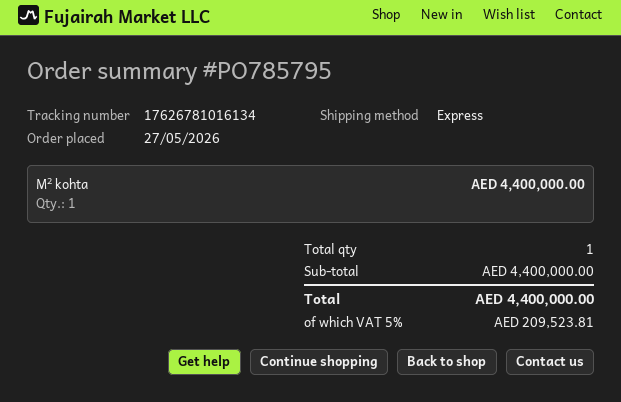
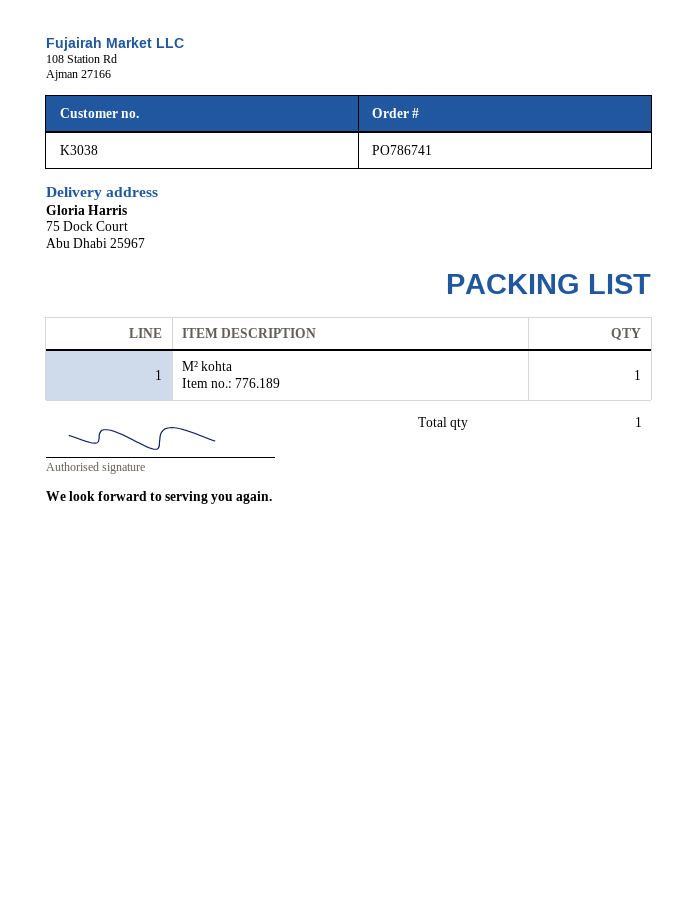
order number: PO785795 -> PO786741

